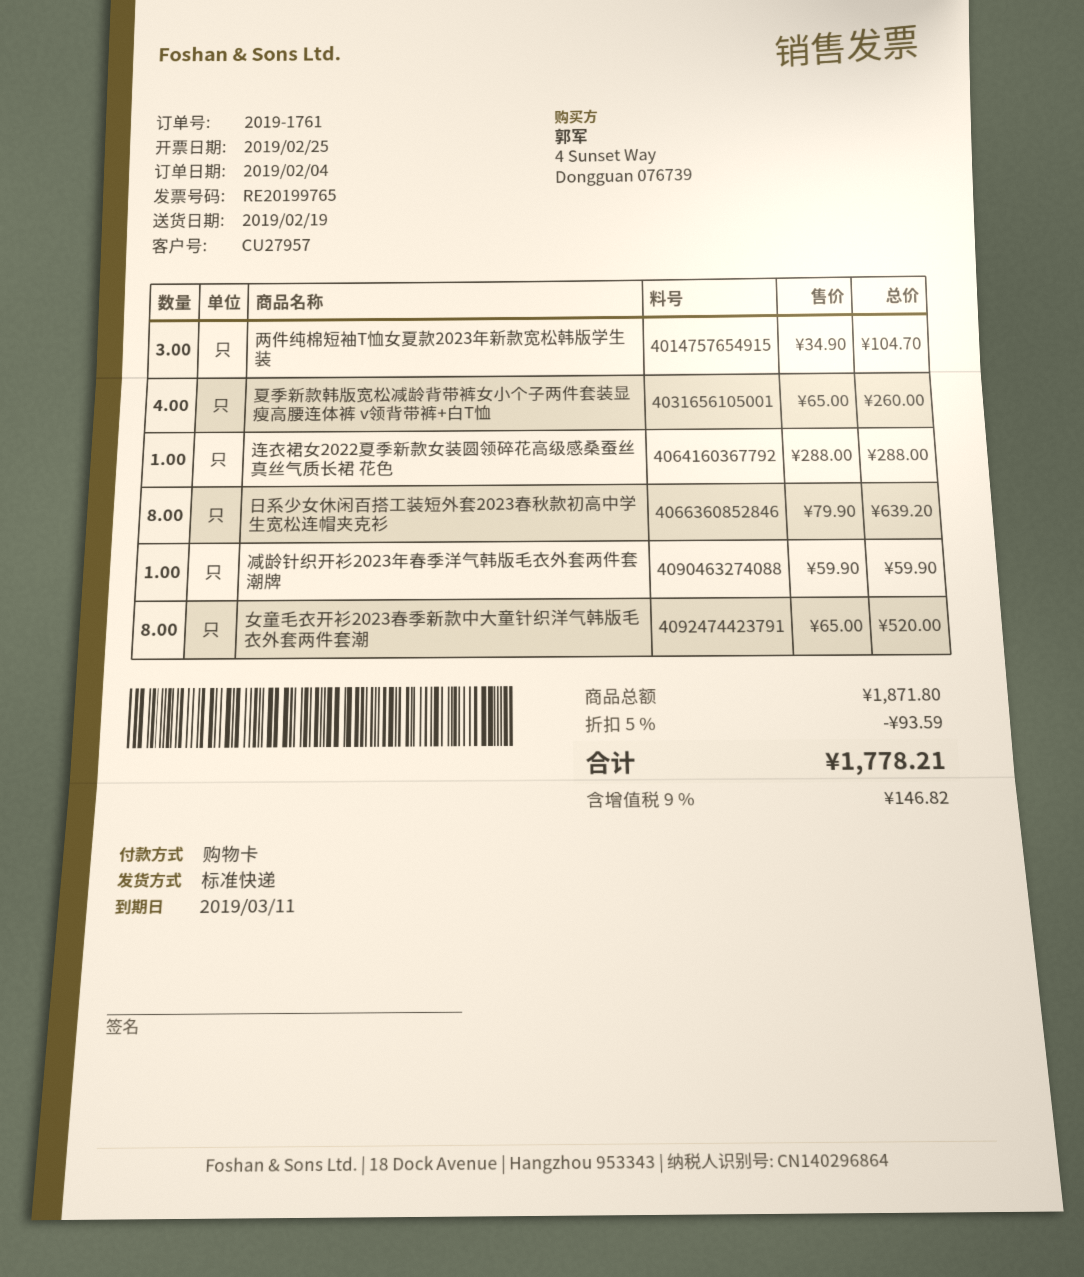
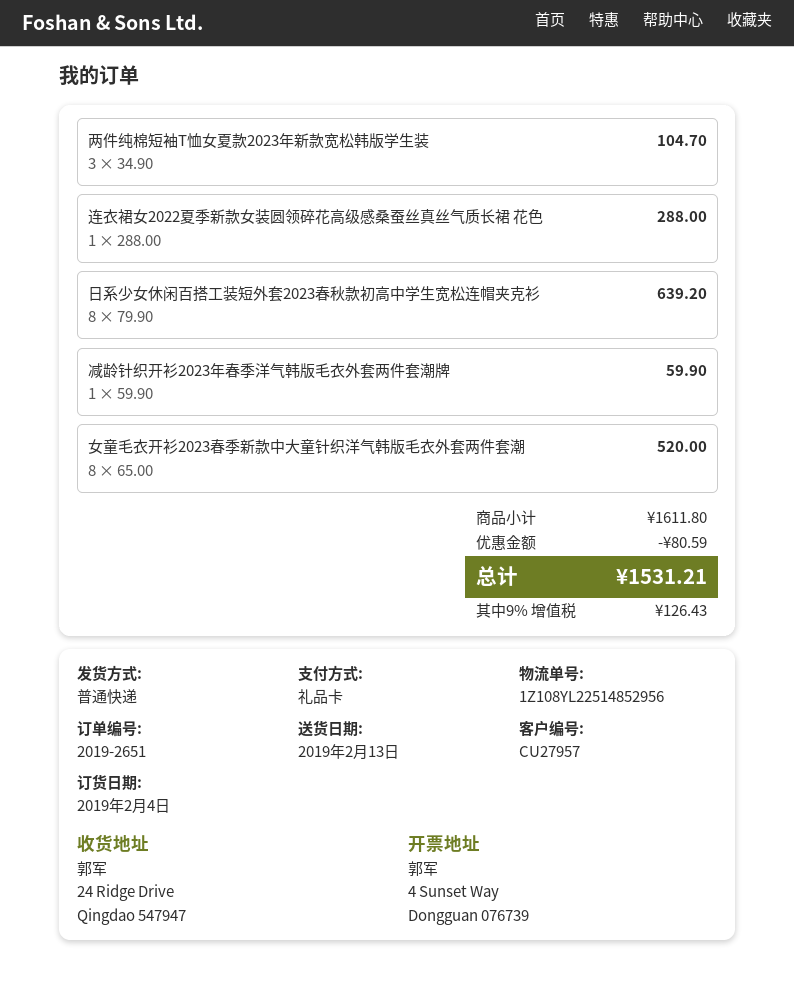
order number: 2019-1761 -> 2019-2651
delivery date: 2019-02-19 -> 2019-02-13
夏季新款韩版宽松减龄背带裤女小个子两件套装显瘦高腰连体裤 v领背带裤+白T恤: 4 x 65.00 = 260.00 -> none
subtotal: 1871.80 -> 1611.80
discount: 93.59 -> 80.59
tax: 9% = 146.82 -> 9% = 126.43
total: 1778.21 -> 1531.21

